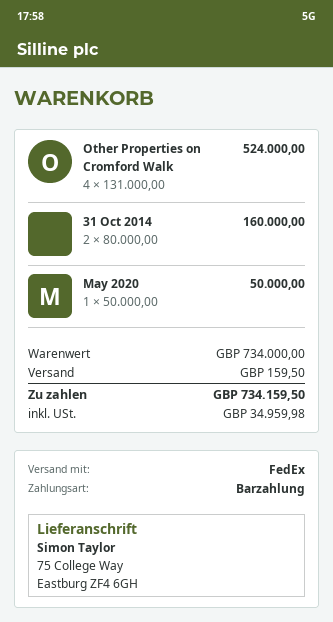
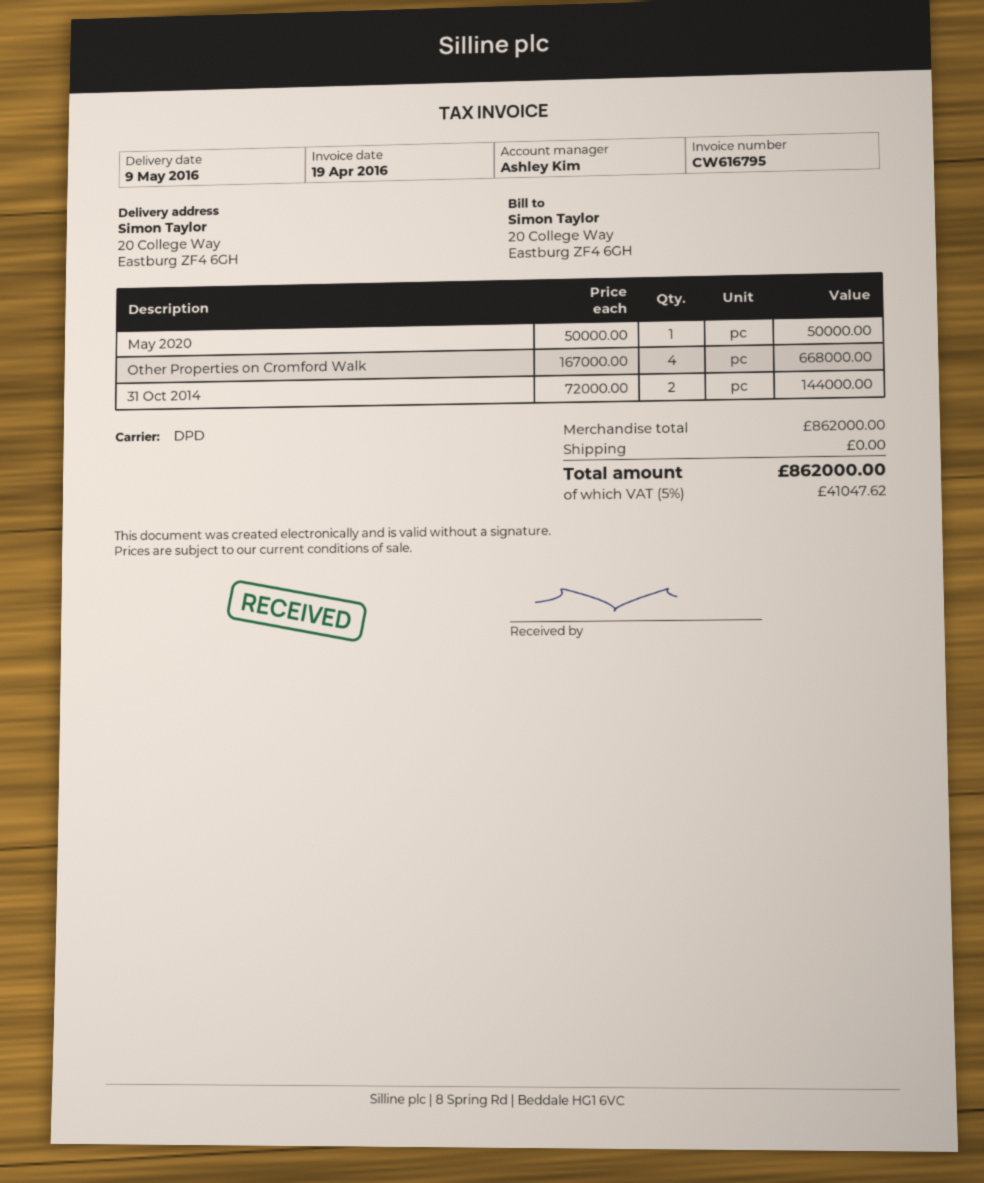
shipping method: FedEx -> DPD
ship to: 75 College Way, Eastburg ZF4 6GH -> 20 College Way, Eastburg ZF4 6GH
Other Properties on Cromford Walk: 4 x 131000.00 = 524000.00 -> 4 x 167000.00 = 668000.00
31 Oct 2014: 2 x 80000.00 = 160000.00 -> 2 x 72000.00 = 144000.00
subtotal: 734000.00 -> 862000.00
shipping: 159.50 -> 0.00
tax: 34959.98 -> 41047.62
total: 734159.50 -> 862000.00

